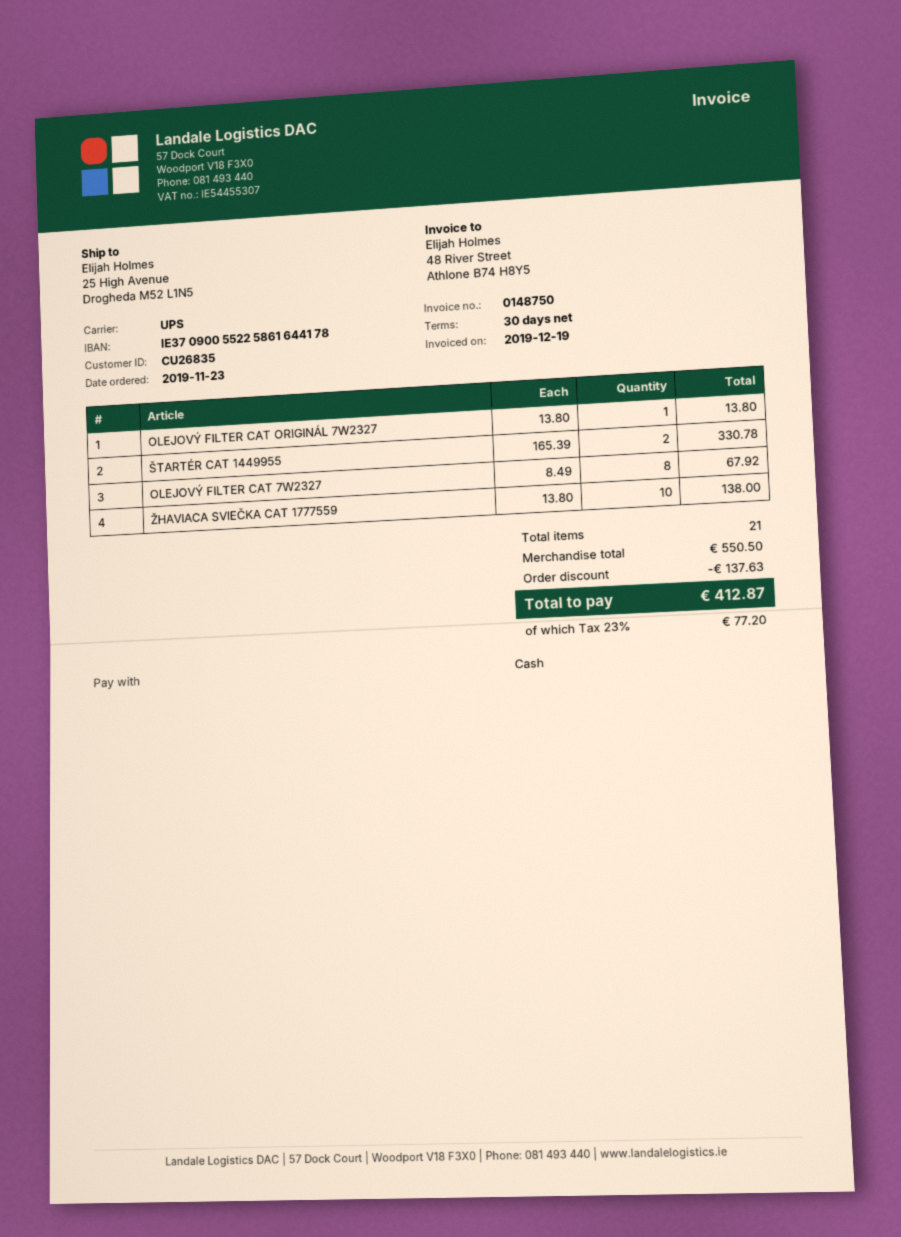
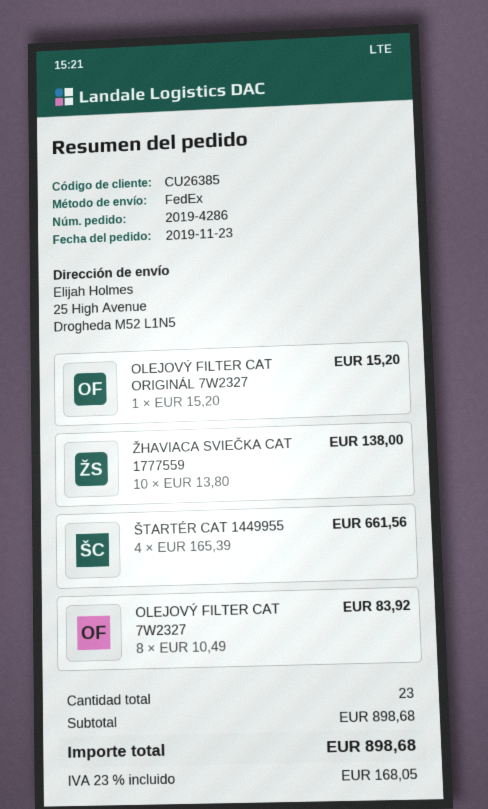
customer number: CU26835 -> CU26385
shipping method: UPS -> FedEx
OLEJOVÝ FILTER CAT ORIGINÁL 7W2327: 1 x 13.80 = 13.80 -> 1 x 15.20 = 15.20
ŠTARTÉR CAT 1449955: 2 x 165.39 = 330.78 -> 4 x 165.39 = 661.56
OLEJOVÝ FILTER CAT 7W2327: 8 x 8.49 = 67.92 -> 8 x 10.49 = 83.92
total quantity: 21 -> 23
subtotal: 550.50 -> 898.68
discount: 137.63 -> none
tax: 23% = 77.20 -> 23% = 168.05
total: 412.87 -> 898.68

